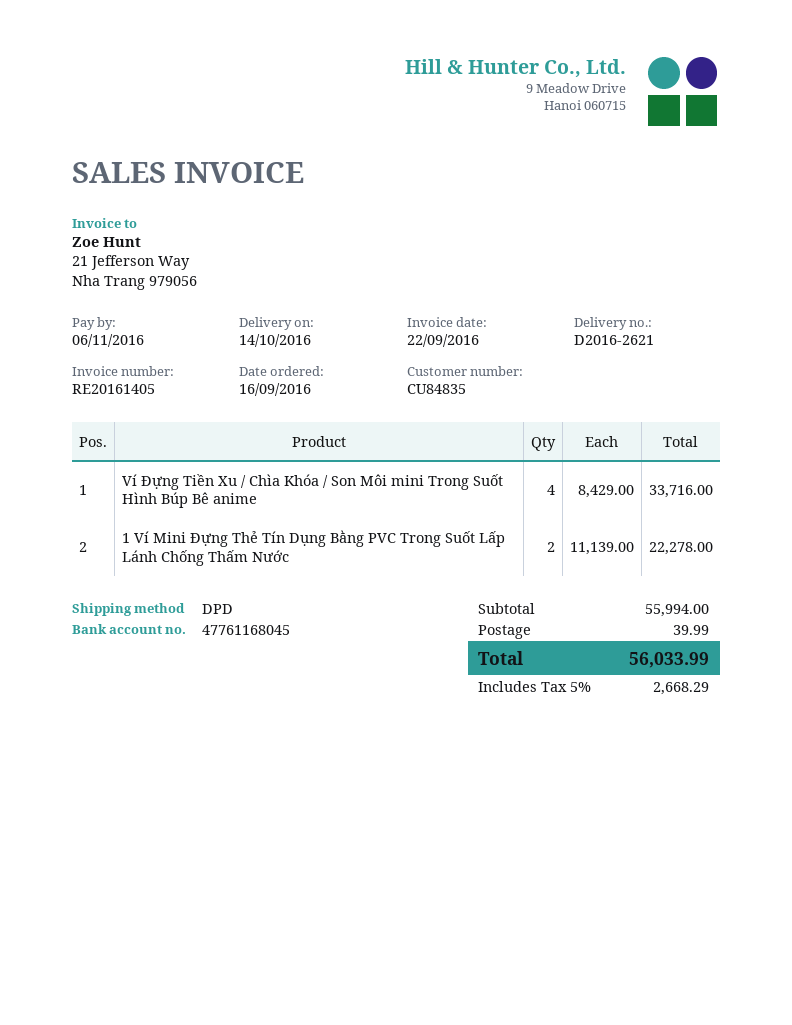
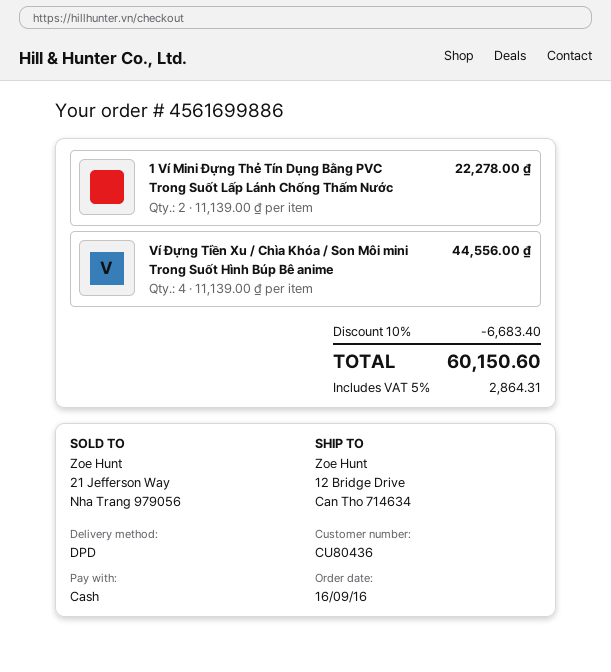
customer number: CU84835 -> CU80436
Ví Đựng Tiền Xu / Chìa Khóa / Son Môi mini Trong Suốt Hình Búp Bê anime: 4 x 8429.00 = 33716.00 -> 4 x 11139.00 = 44556.00
discount: none -> 10% = 6683.40
shipping: 39.99 -> none
tax: 5% = 2668.29 -> 5% = 2864.31
total: 56033.99 -> 60150.60

